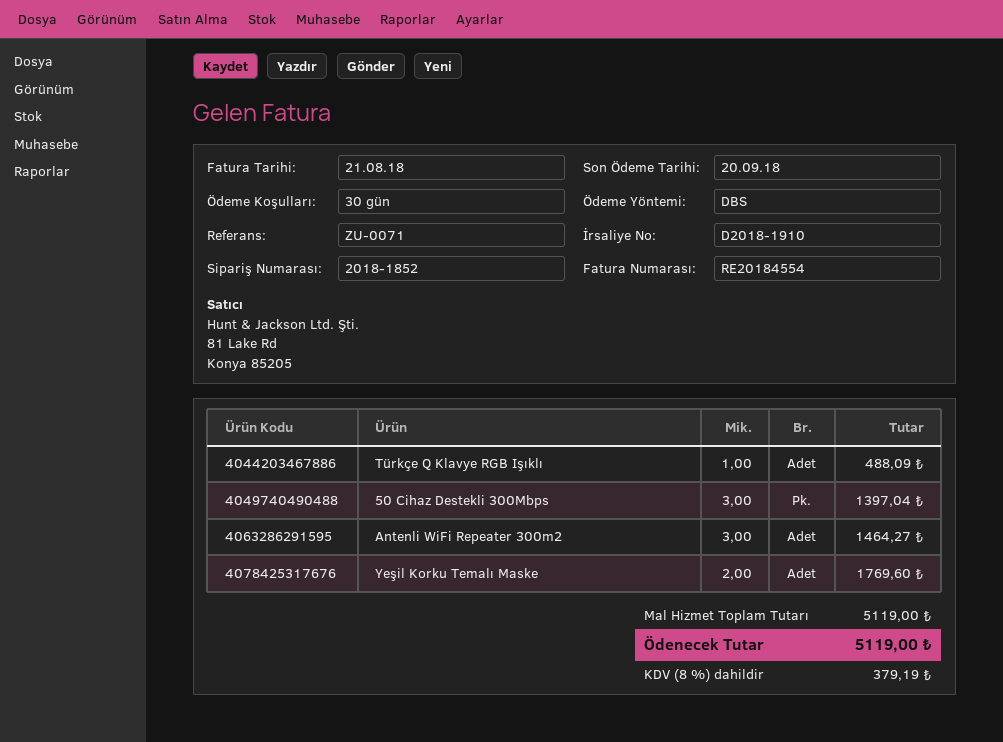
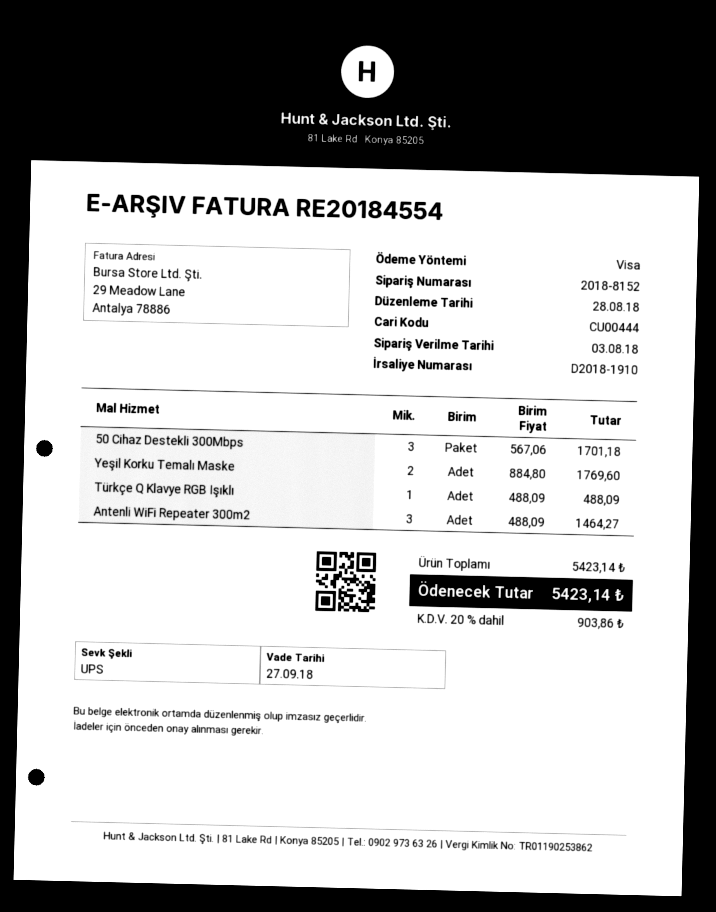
order number: 2018-1852 -> 2018-8152
invoice date: 2018-08-21 -> 2018-08-28
due date: 2018-09-20 -> 2018-09-27
payment method: direct debit -> Visa
50 Cihaz Destekli 300Mbps: 3 for 1397.04 -> 3 for 1701.18
subtotal: 5119.00 -> 5423.14
tax: 8% = 379.19 -> 20% = 903.86
total: 5119.00 -> 5423.14

